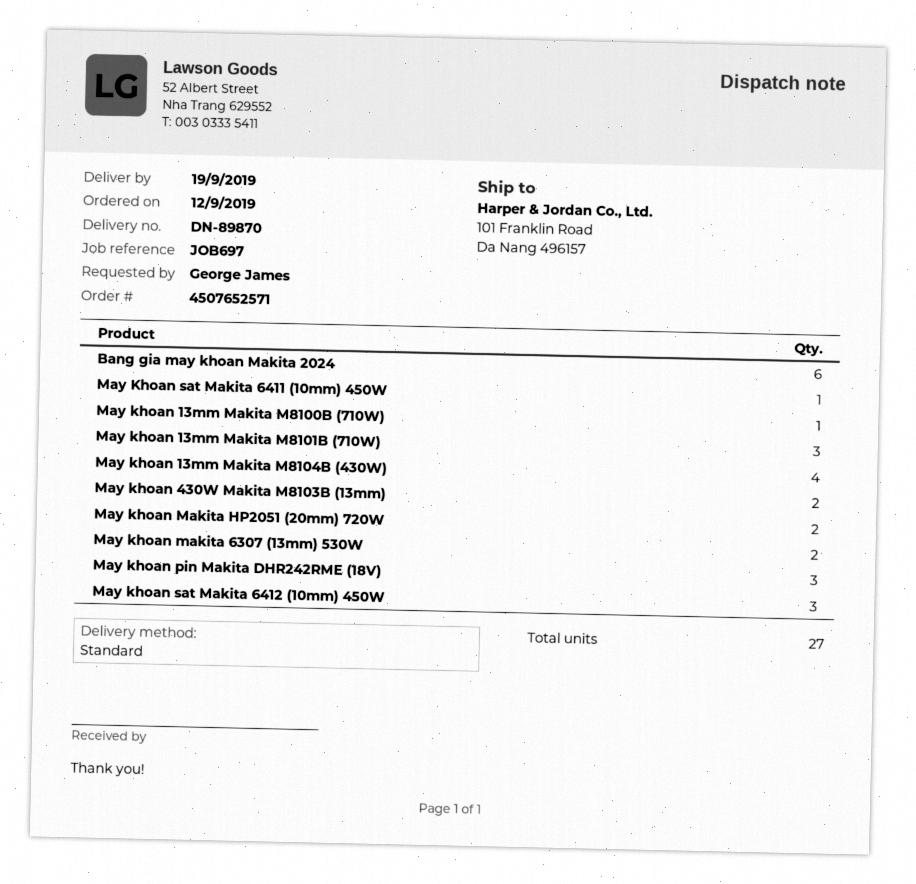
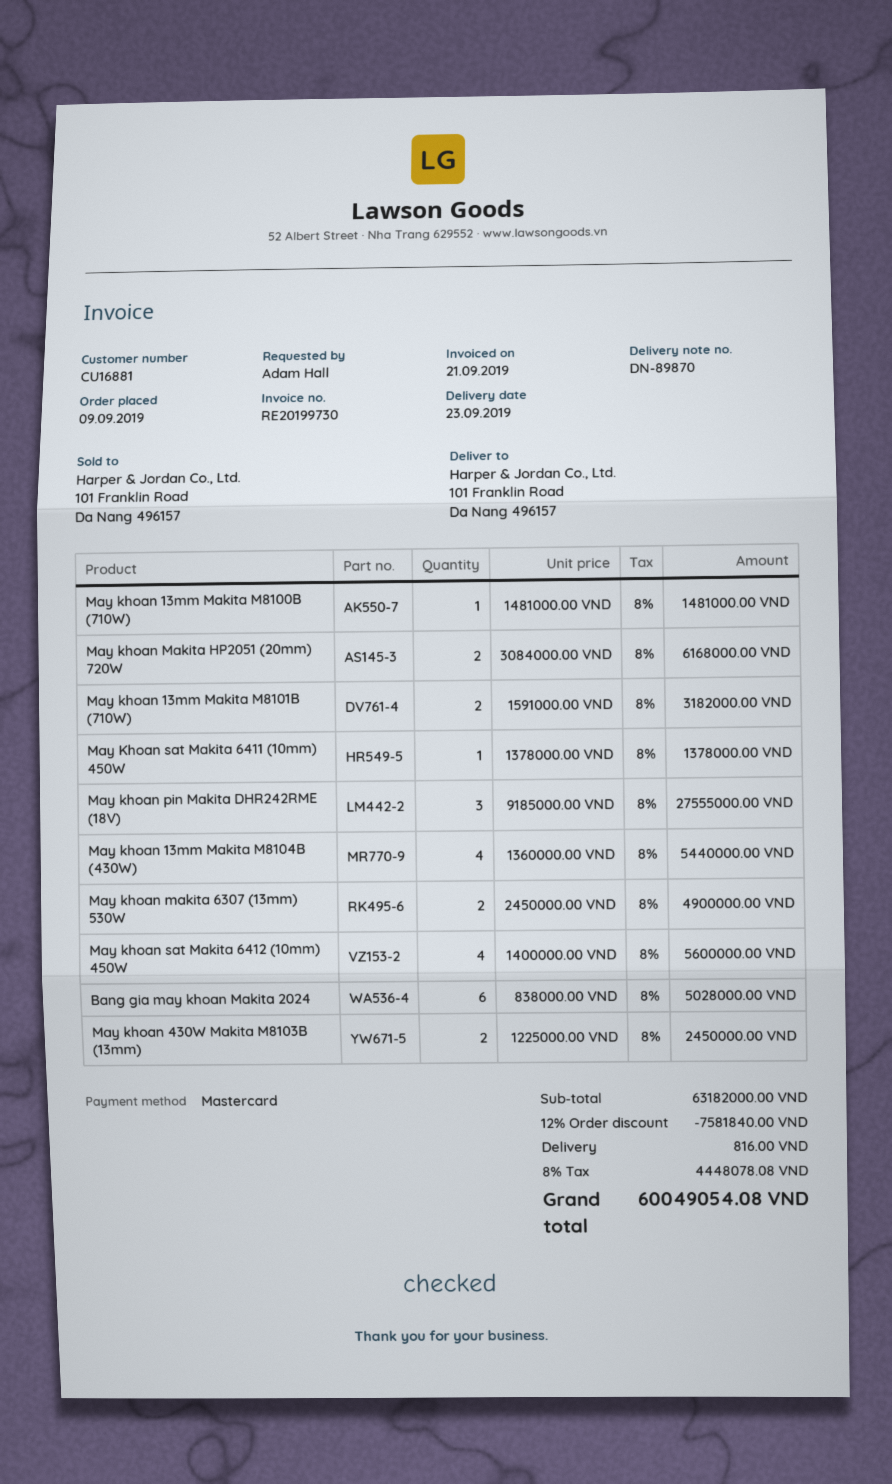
order date: 2019-09-12 -> 2019-09-09
delivery date: 2019-09-19 -> 2019-09-23
ordered by: George James -> Adam Hall
May khoan 13mm Makita M8101B (710W): 3 -> 2
May khoan sat Makita 6412 (10mm) 450W: 3 -> 4

